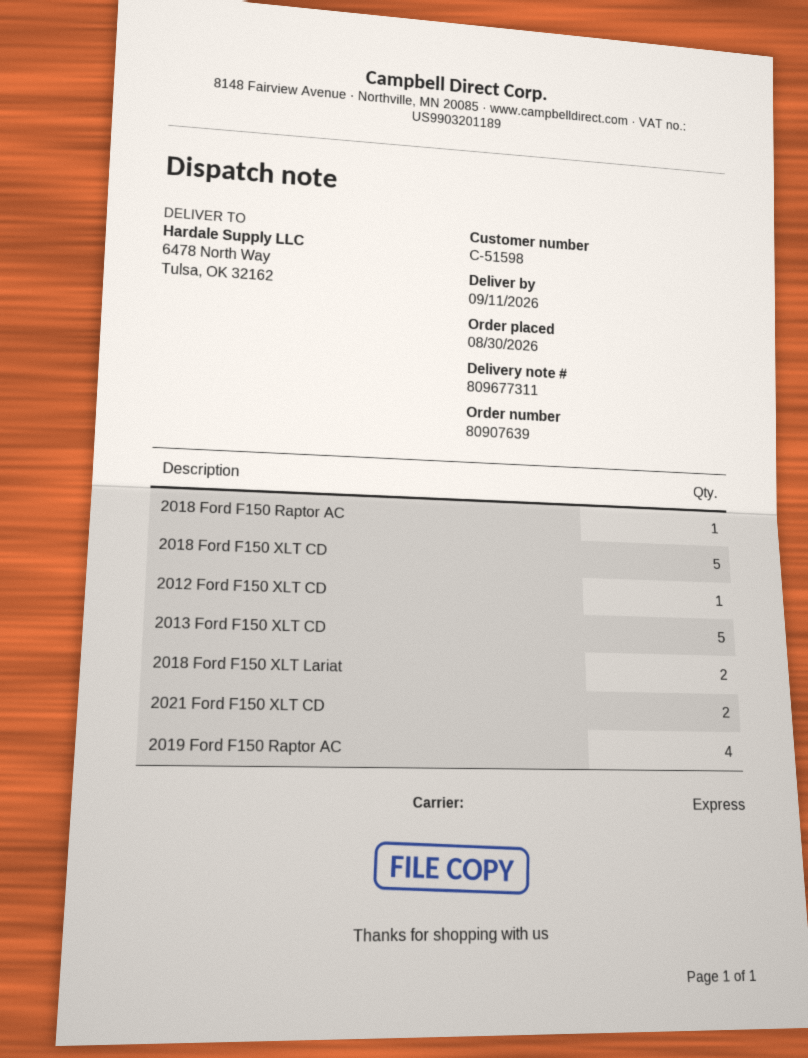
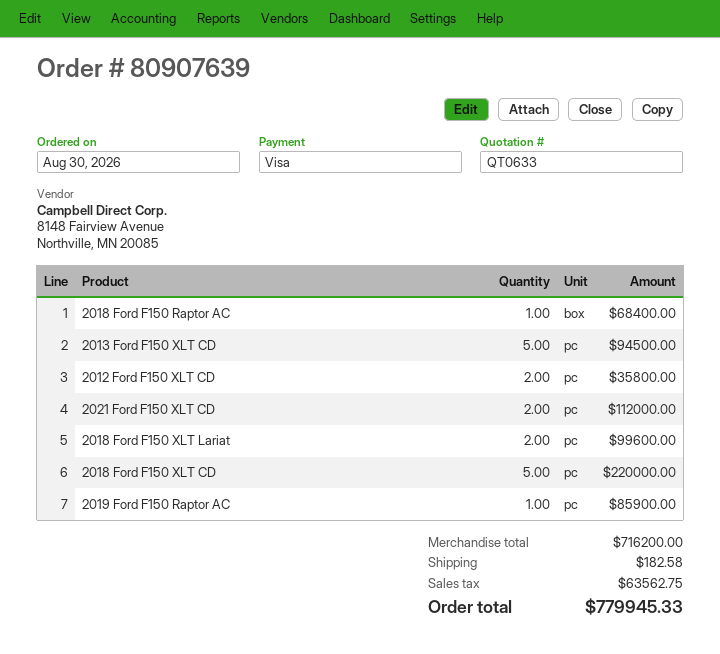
2012 Ford F150 XLT CD: 1 -> 2
2019 Ford F150 Raptor AC: 4 -> 1

